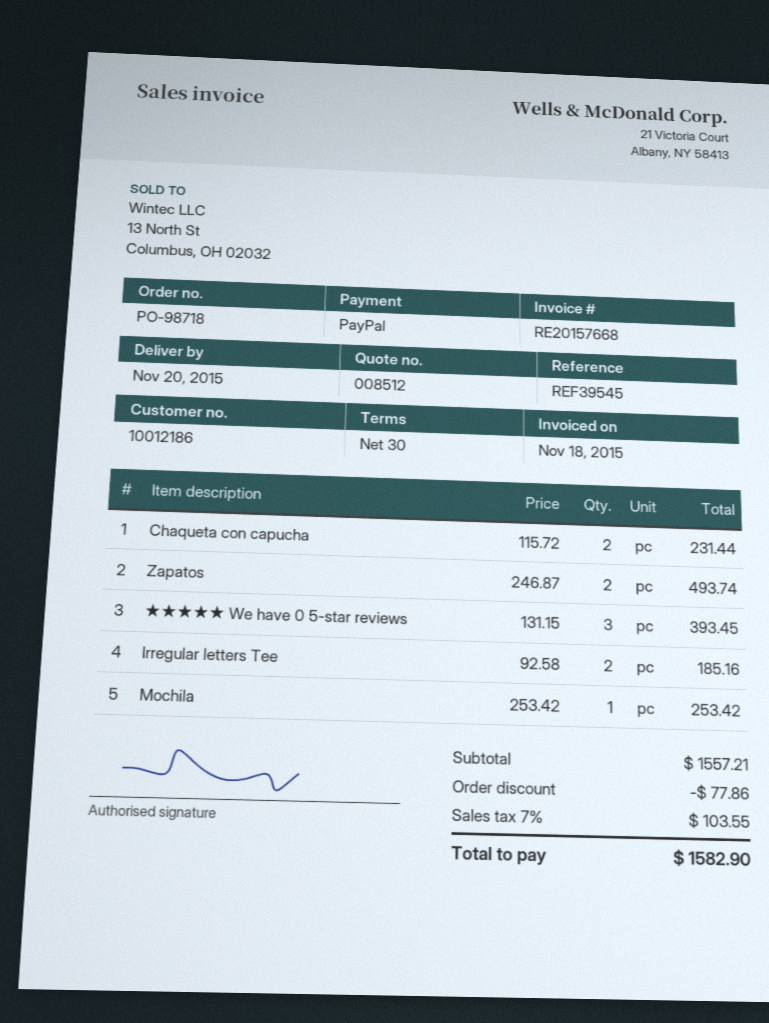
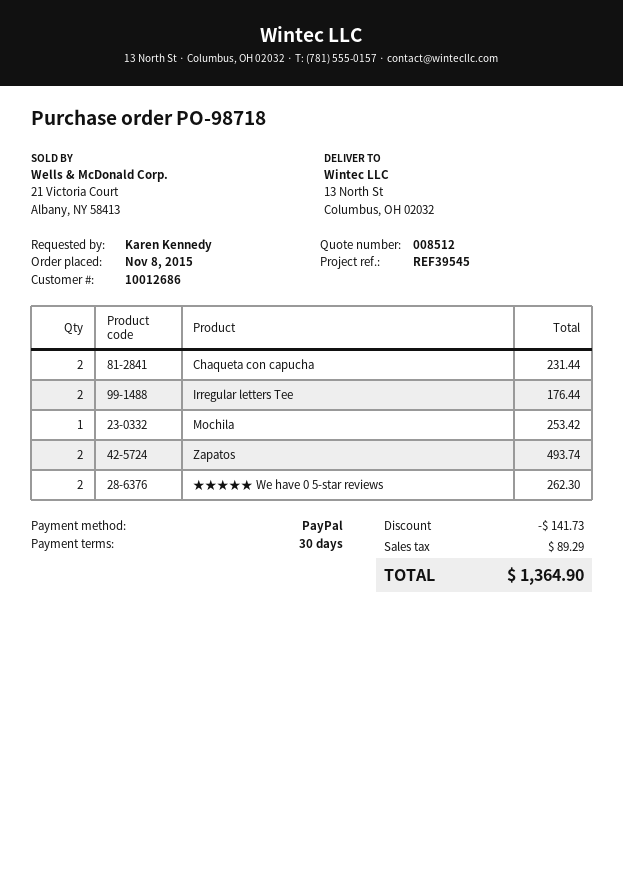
customer number: 10012186 -> 10012686
★★★★★ We have 0 5-star reviews: 3 for 393.45 -> 2 for 262.30
Irregular letters Tee: 2 for 185.16 -> 2 for 176.44
discount: 77.86 -> 141.73
tax: 103.55 -> 89.29
total: 1582.90 -> 1364.90

